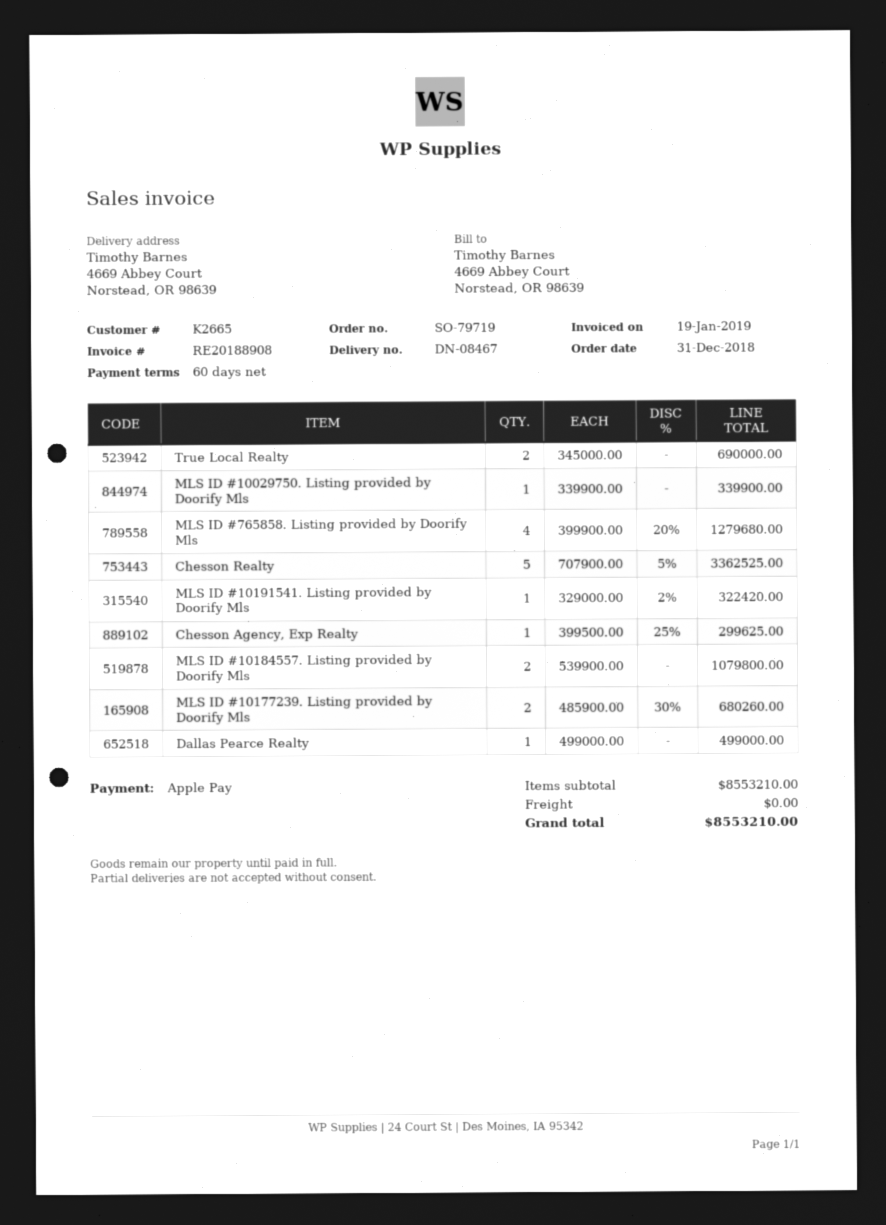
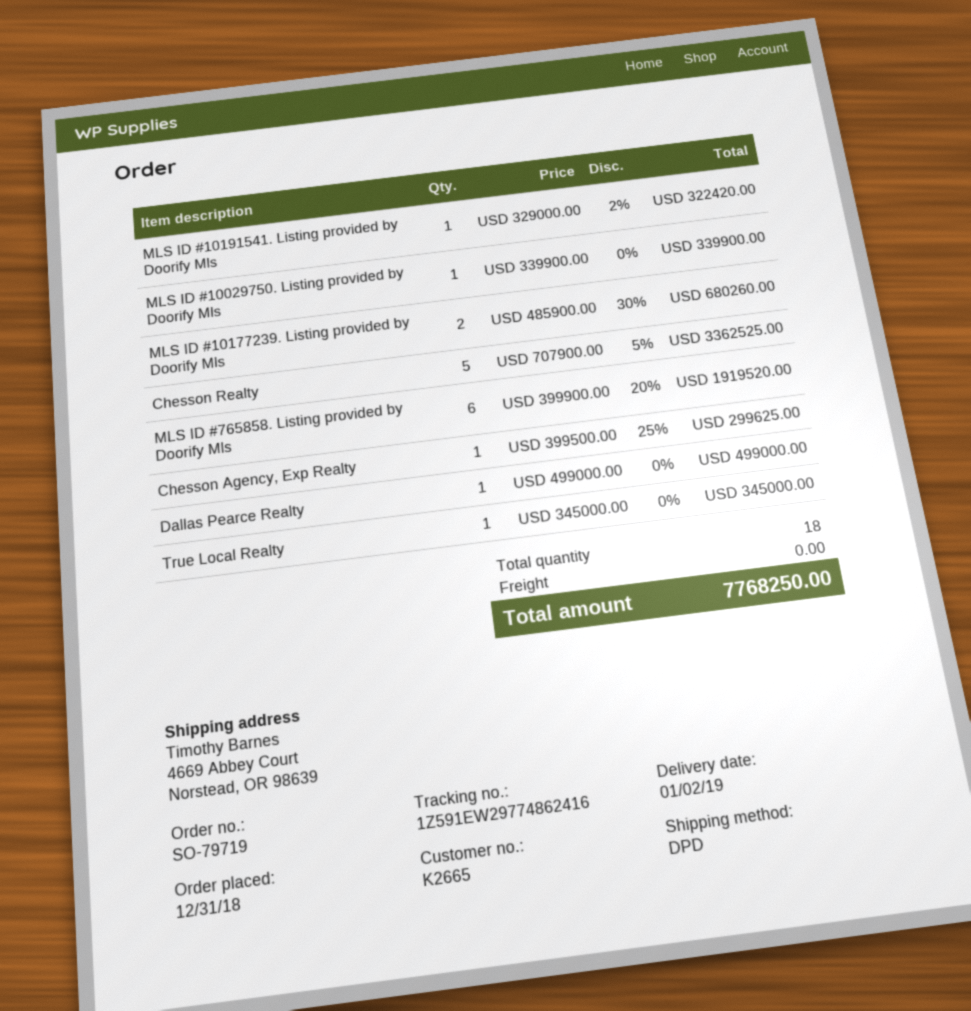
True Local Realty: 2 x 345000.00 = 690000.00 -> 1 x 345000.00 = 345000.00
MLS ID #765858. Listing provided by Doorify Mls: 4 x 399900.00 - 20% = 1279680.00 -> 6 x 399900.00 - 20% = 1919520.00
MLS ID #10184557. Listing provided by Doorify Mls: 2 x 539900.00 = 1079800.00 -> none
total: 8553210.00 -> 7768250.00

